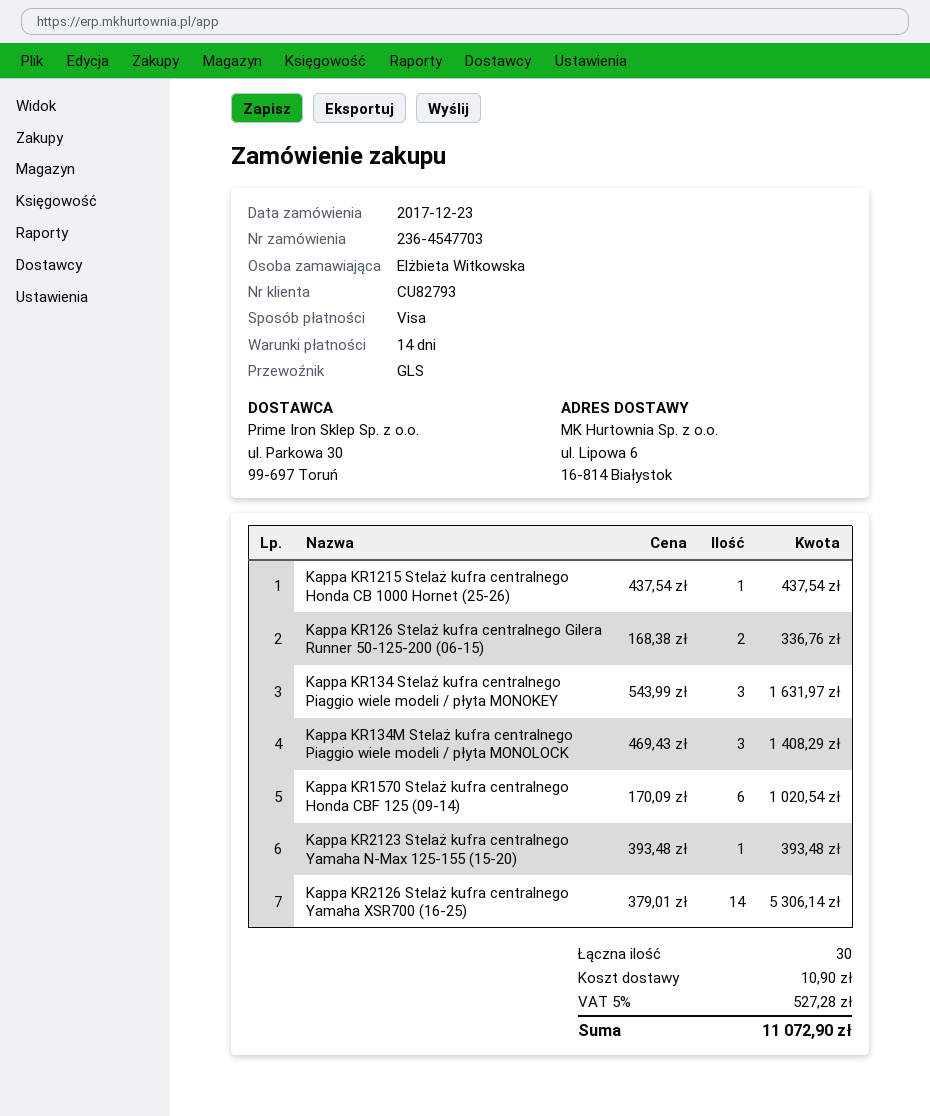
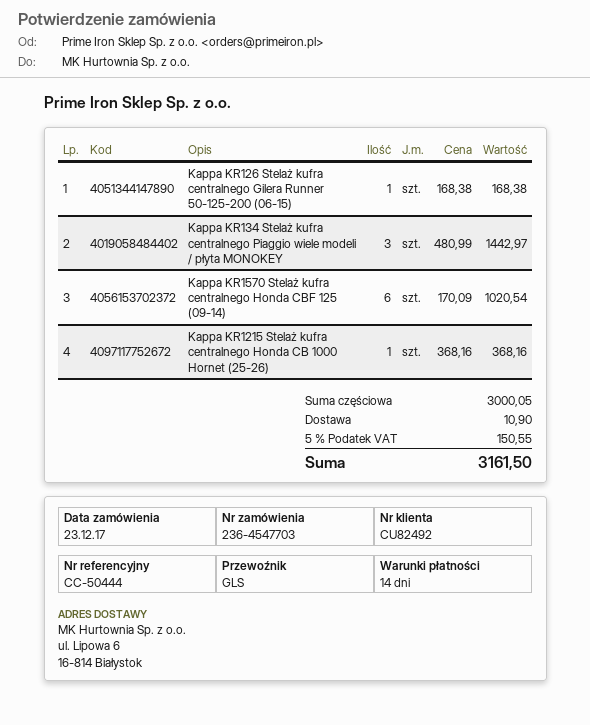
customer number: CU82793 -> CU82492
Kappa KR1215 Stelaż kufra centralnego Honda CB 1000 Hornet (25-26): 1 x 437.54 = 437.54 -> 1 x 368.16 = 368.16
Kappa KR126 Stelaż kufra centralnego Gilera Runner 50-125-200 (06-15): 2 x 168.38 = 336.76 -> 1 x 168.38 = 168.38
Kappa KR134 Stelaż kufra centralnego Piaggio wiele modeli / płyta MONOKEY: 3 x 543.99 = 1631.97 -> 3 x 480.99 = 1442.97
Kappa KR134M Stelaż kufra centralnego Piaggio wiele modeli / płyta MONOLOCK: 3 x 469.43 = 1408.29 -> none
Kappa KR2123 Stelaż kufra centralnego Yamaha N-Max 125-155 (15-20): 1 x 393.48 = 393.48 -> none
Kappa KR2126 Stelaż kufra centralnego Yamaha XSR700 (16-25): 14 x 379.01 = 5306.14 -> none
tax: 5% = 527.28 -> 5% = 150.55
total: 11072.90 -> 3161.50

